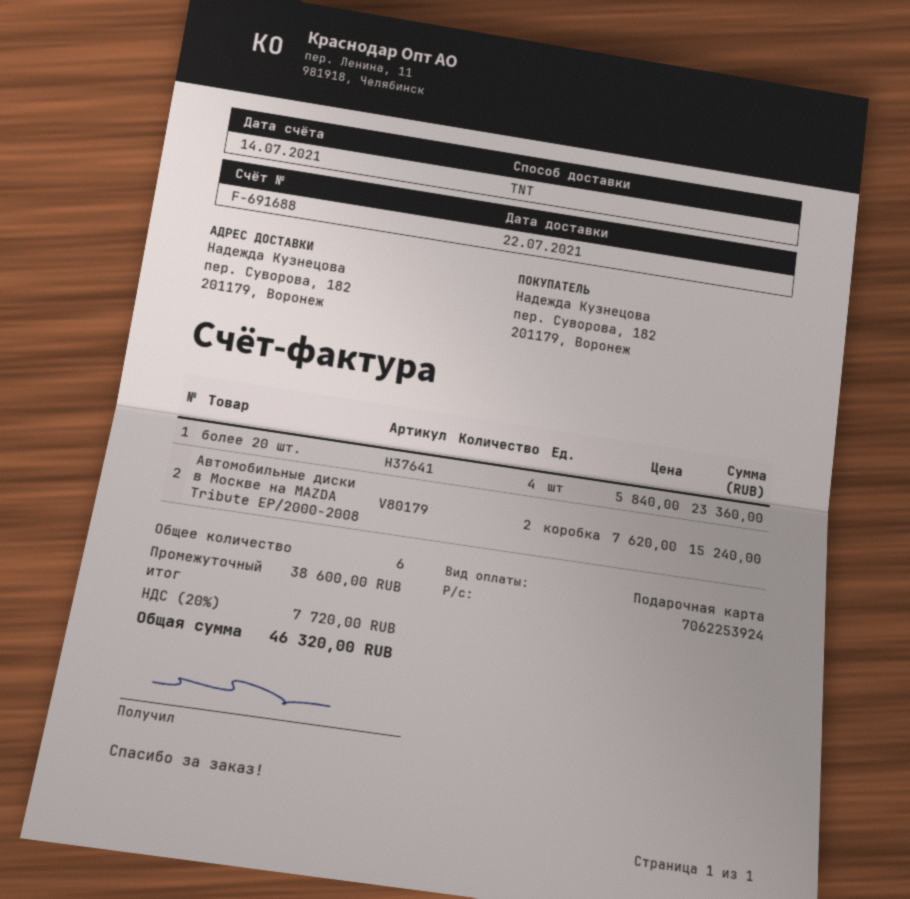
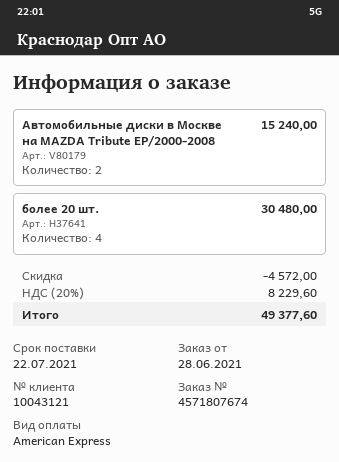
payment method: gift card -> American Express
более 20 шт.: 4 for 23360.00 -> 4 for 30480.00
discount: none -> 4572.00
tax: 20% = 7720.00 -> 20% = 8229.60
total: 46320.00 -> 49377.60

